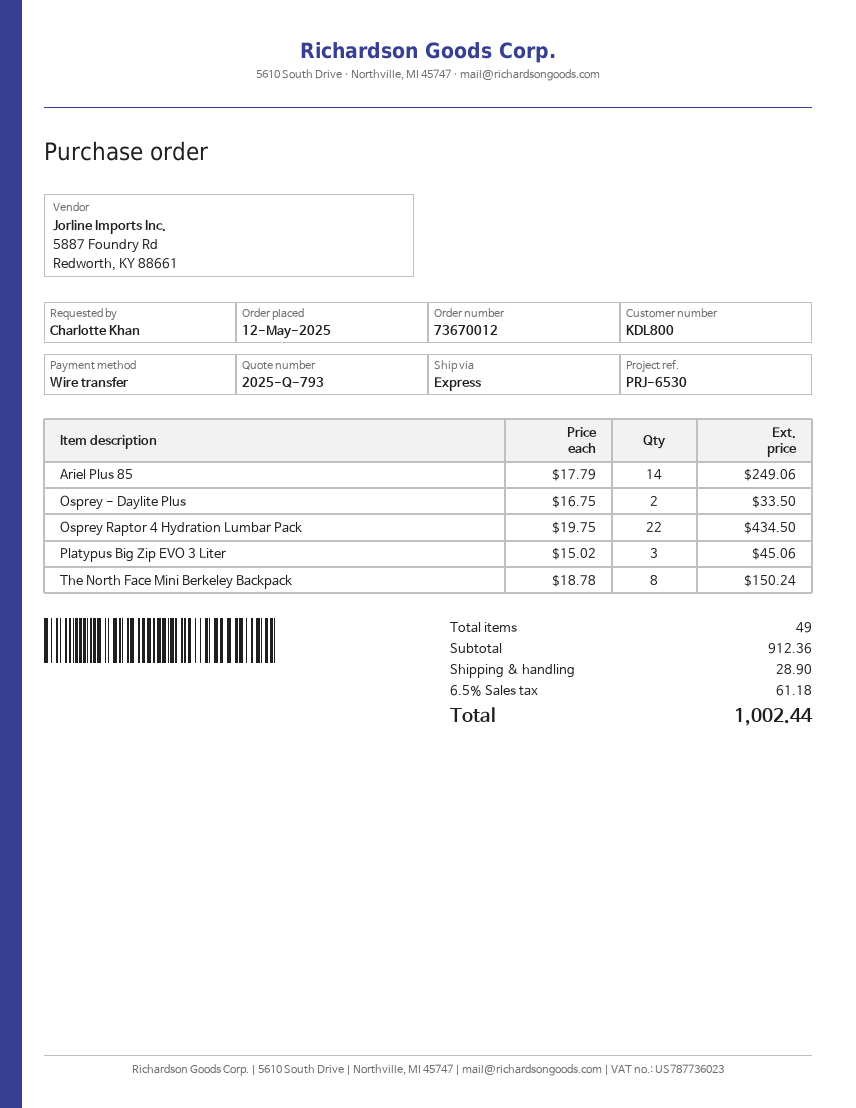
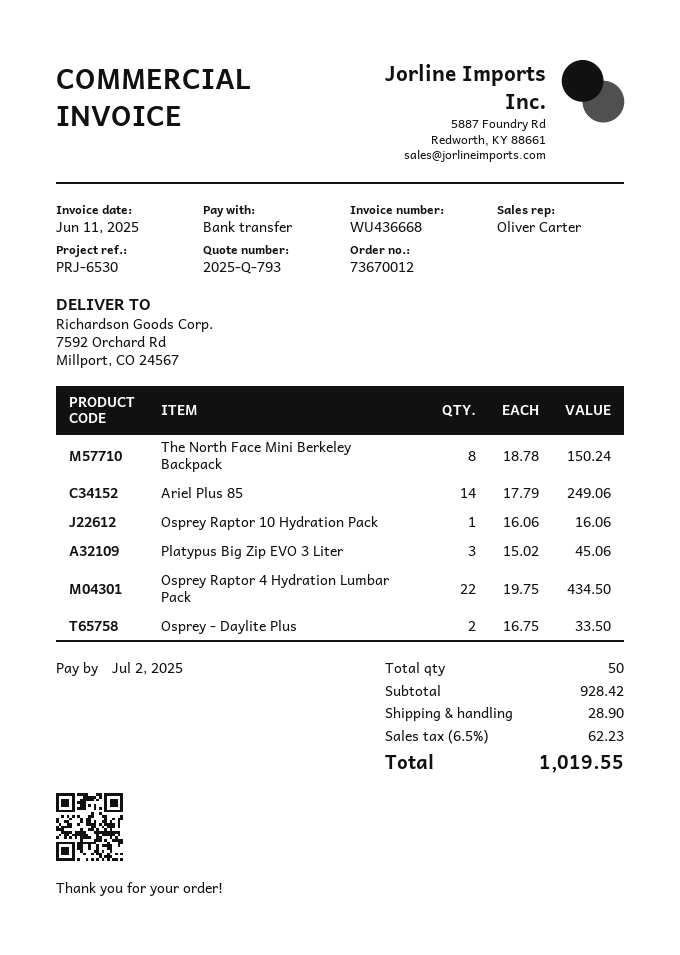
Osprey Raptor 10 Hydration Pack: none -> 1 x 16.06 = 16.06
total quantity: 49 -> 50
subtotal: 912.36 -> 928.42
tax: 6.5% = 61.18 -> 6.5% = 62.23
total: 1002.44 -> 1019.55

